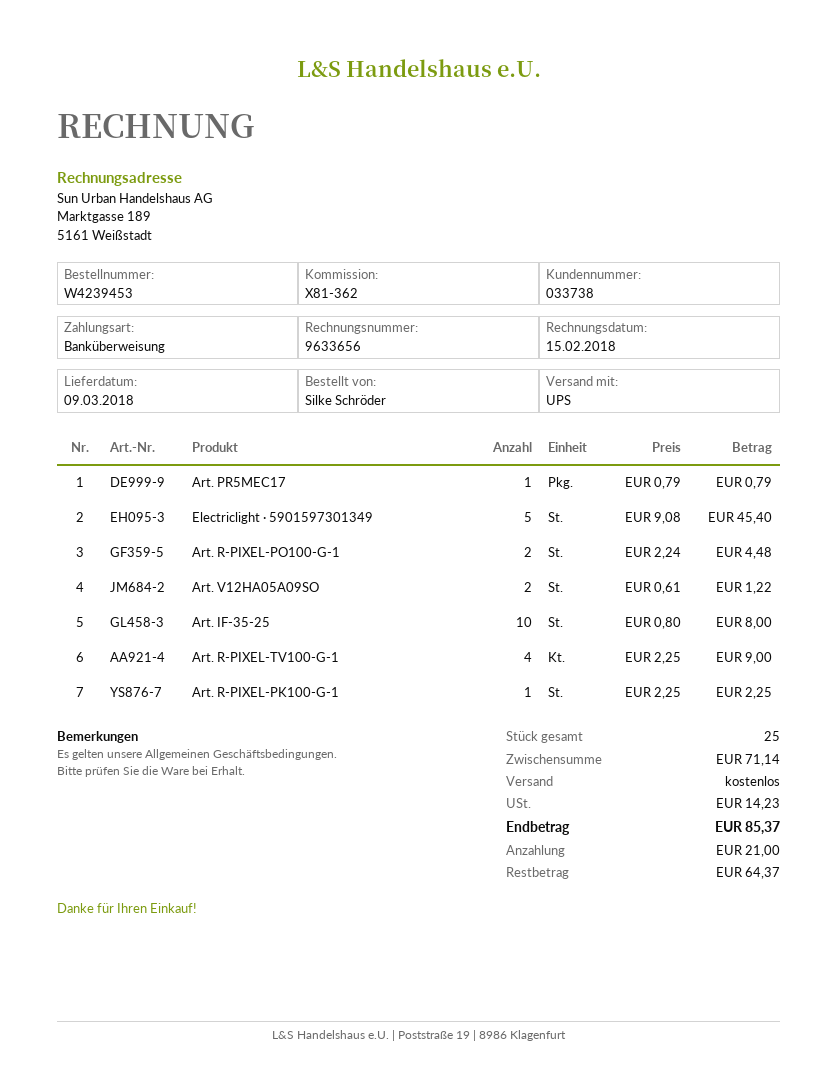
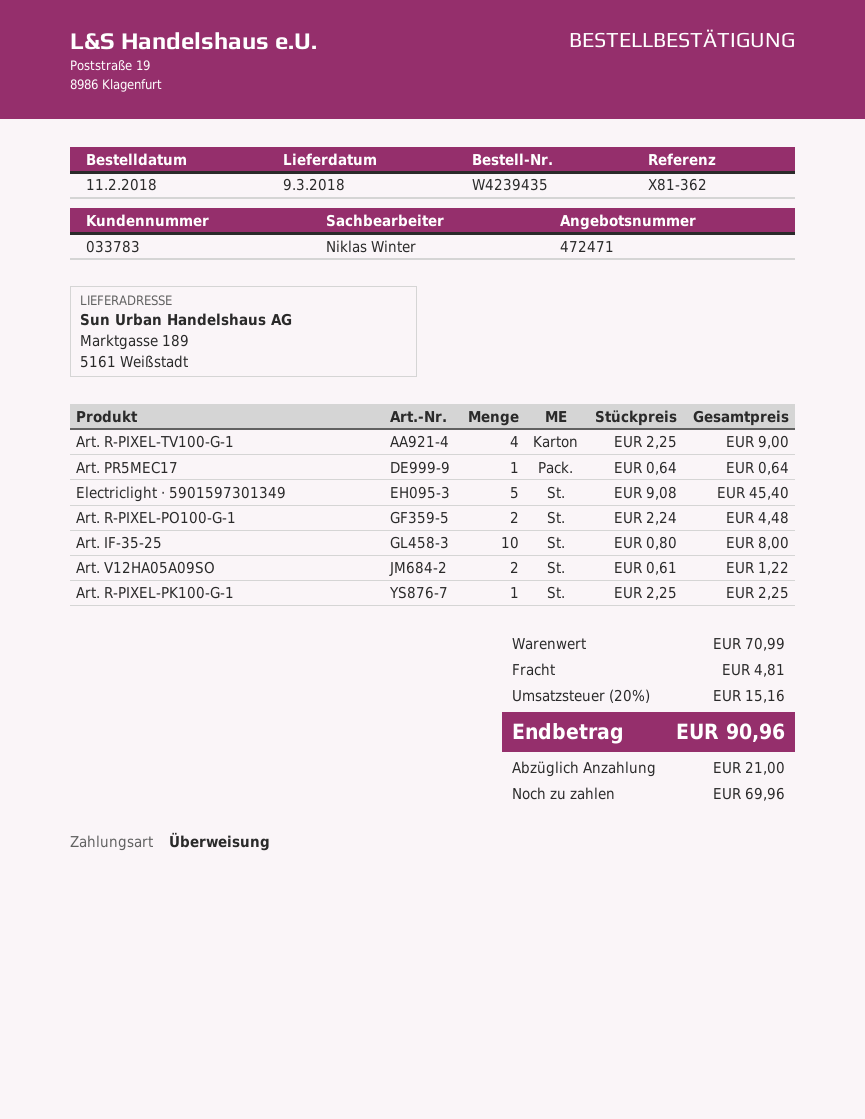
order number: W4239453 -> W4239435
customer number: 033738 -> 033783
Art. PR5MEC17: 1 x 0.79 = 0.79 -> 1 x 0.64 = 0.64
subtotal: 71.14 -> 70.99
shipping: 0.00 -> 4.81
tax: 14.23 -> 15.16
total: 85.37 -> 90.96
balance: 64.37 -> 69.96

